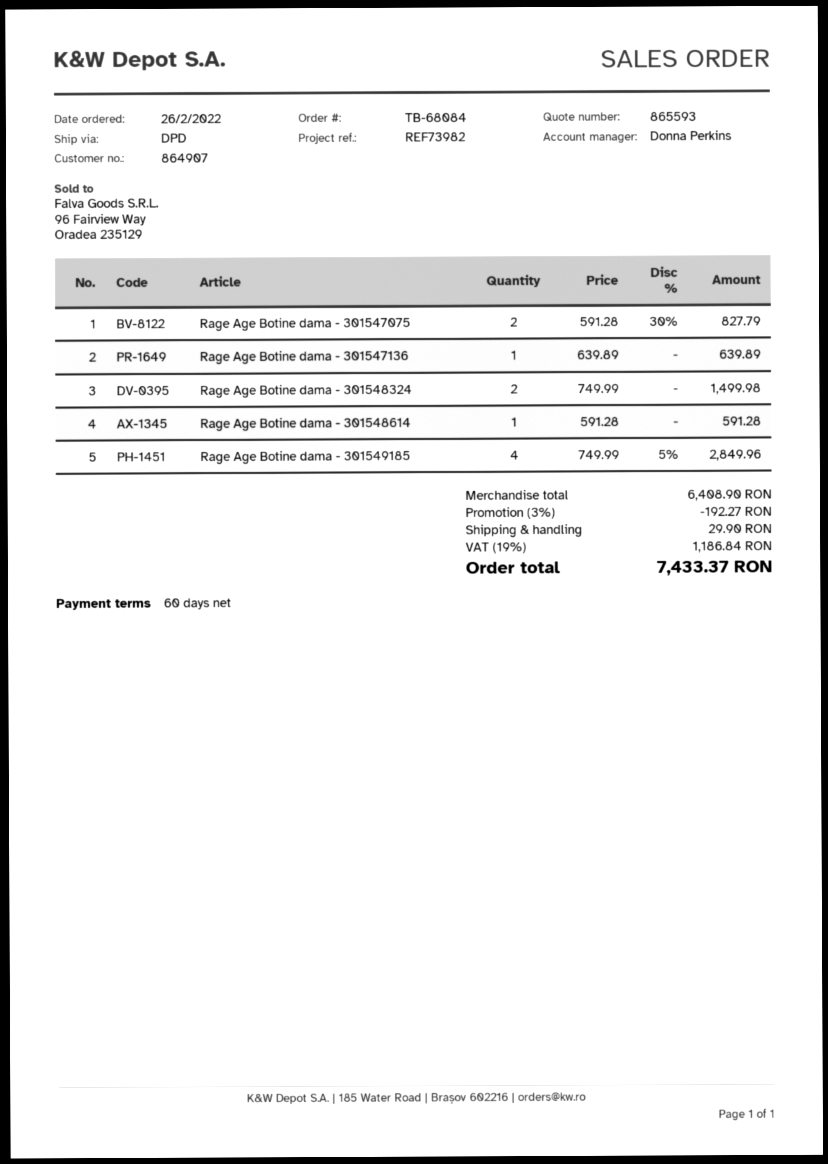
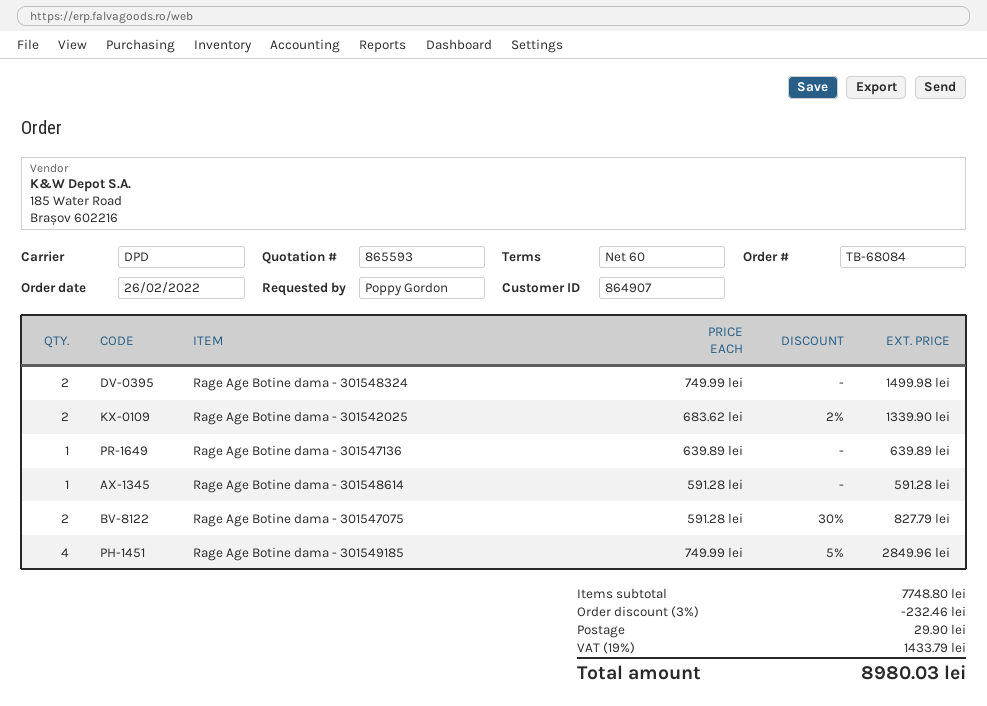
Rage Age Botine dama - 301542025: none -> 2 x 683.62 - 2% = 1339.90
subtotal: 6408.90 -> 7748.80
discount: 3% = 192.27 -> 3% = 232.46
tax: 19% = 1186.84 -> 19% = 1433.79
total: 7433.37 -> 8980.03

